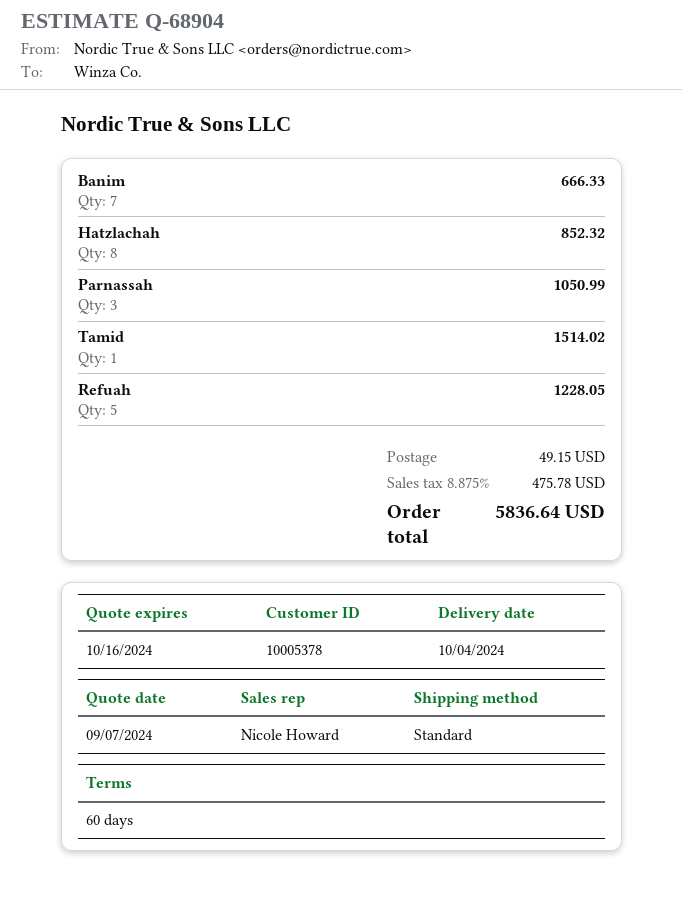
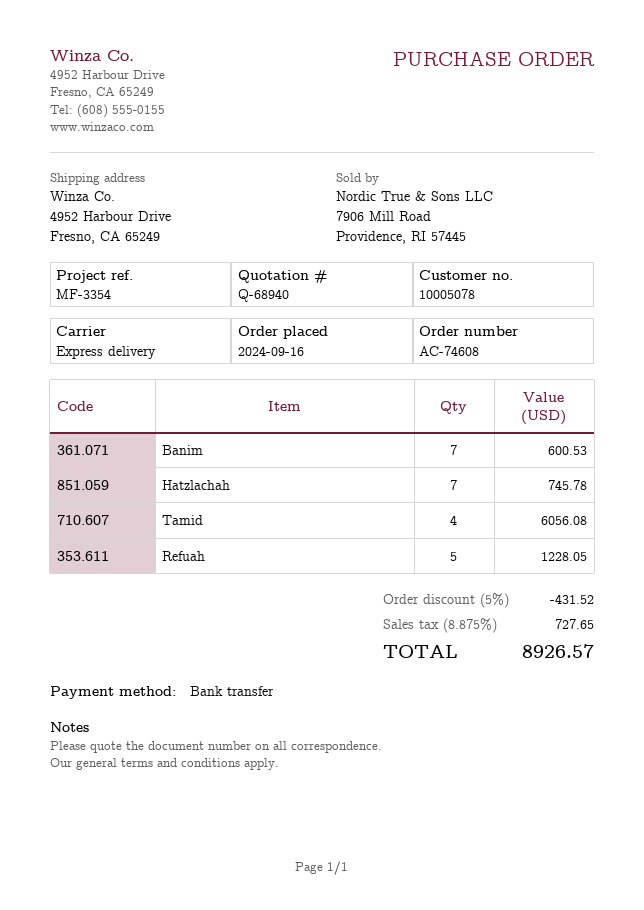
quote number: Q-68904 -> Q-68940
customer number: 10005378 -> 10005078
shipping method: standard -> express
Banim: 7 for 666.33 -> 7 for 600.53
Hatzlachah: 8 for 852.32 -> 7 for 745.78
Parnassah: 3 for 1050.99 -> none
Tamid: 1 for 1514.02 -> 4 for 6056.08
discount: none -> 5% = 431.52
shipping: 49.15 -> none
tax: 8.875% = 475.78 -> 8.875% = 727.65
total: 5836.64 -> 8926.57

